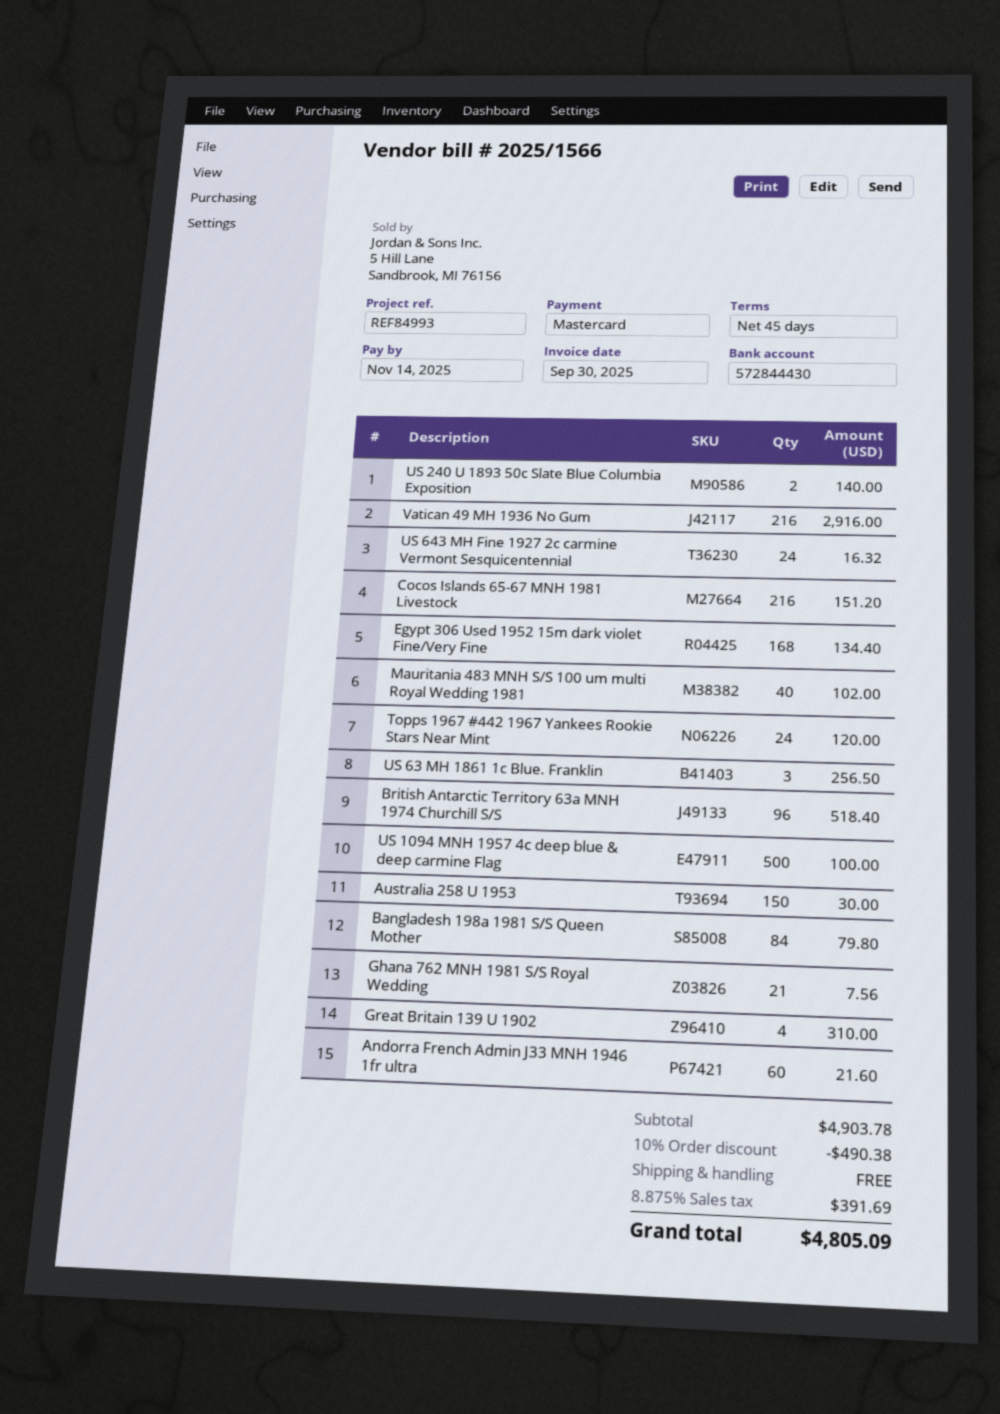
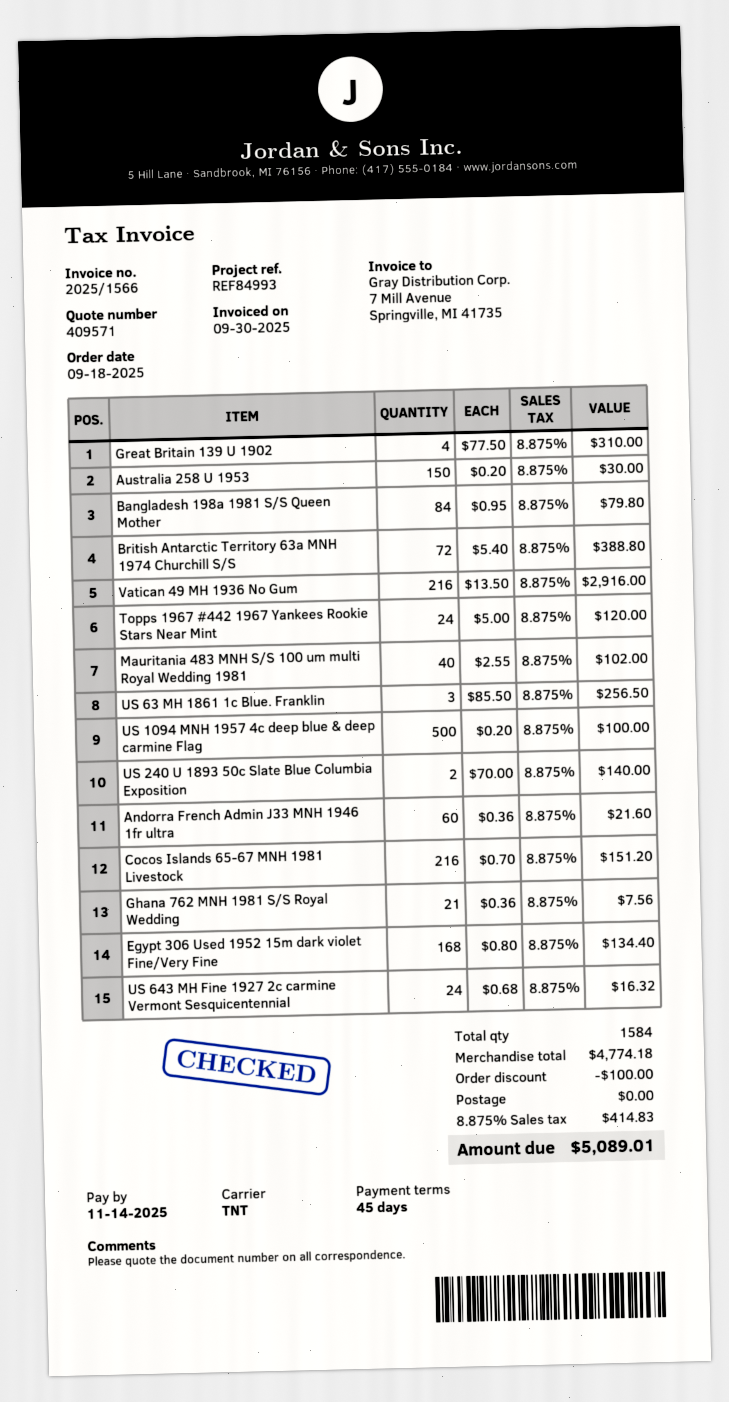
British Antarctic Territory 63a MNH 1974 Churchill S/S: 96 for 518.40 -> 72 for 388.80
subtotal: 4903.78 -> 4774.18
discount: 490.38 -> 100.00
tax: 8.875% = 391.69 -> 8.875% = 414.83
total: 4805.09 -> 5089.01

